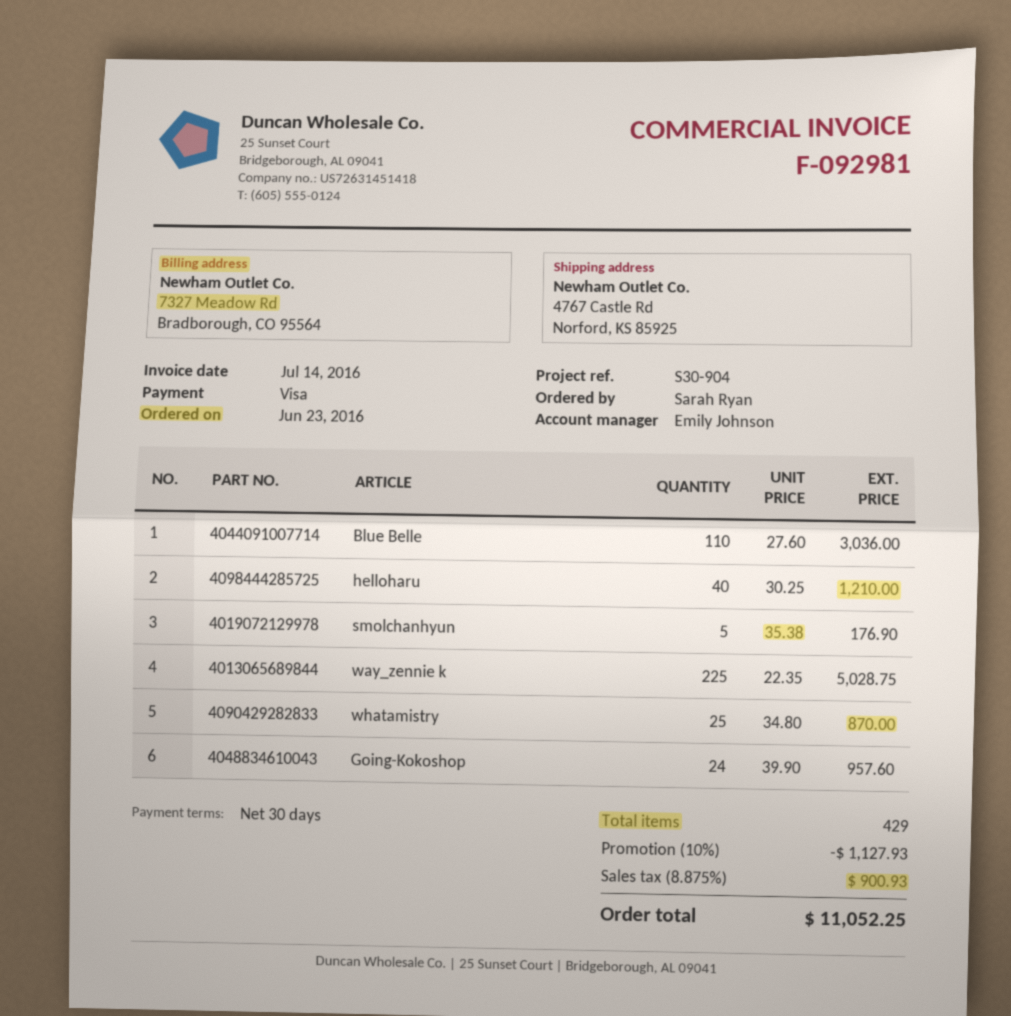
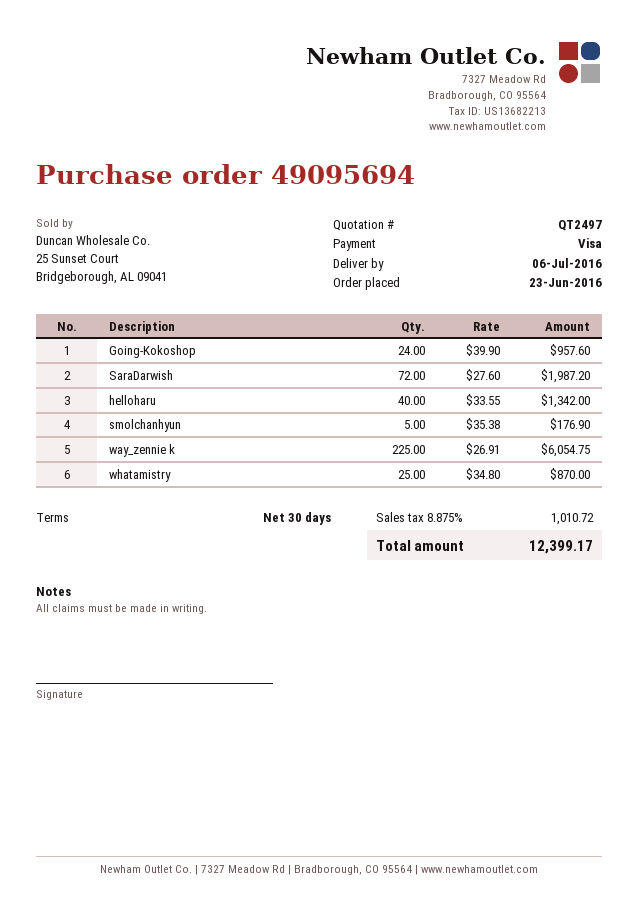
Blue Belle: 110 x 27.60 = 3036.00 -> none
helloharu: 40 x 30.25 = 1210.00 -> 40 x 33.55 = 1342.00
way_zennie k: 225 x 22.35 = 5028.75 -> 225 x 26.91 = 6054.75
SaraDarwish: none -> 72 x 27.60 = 1987.20
discount: 10% = 1127.93 -> none
tax: 8.875% = 900.93 -> 8.875% = 1010.72
total: 11052.25 -> 12399.17

